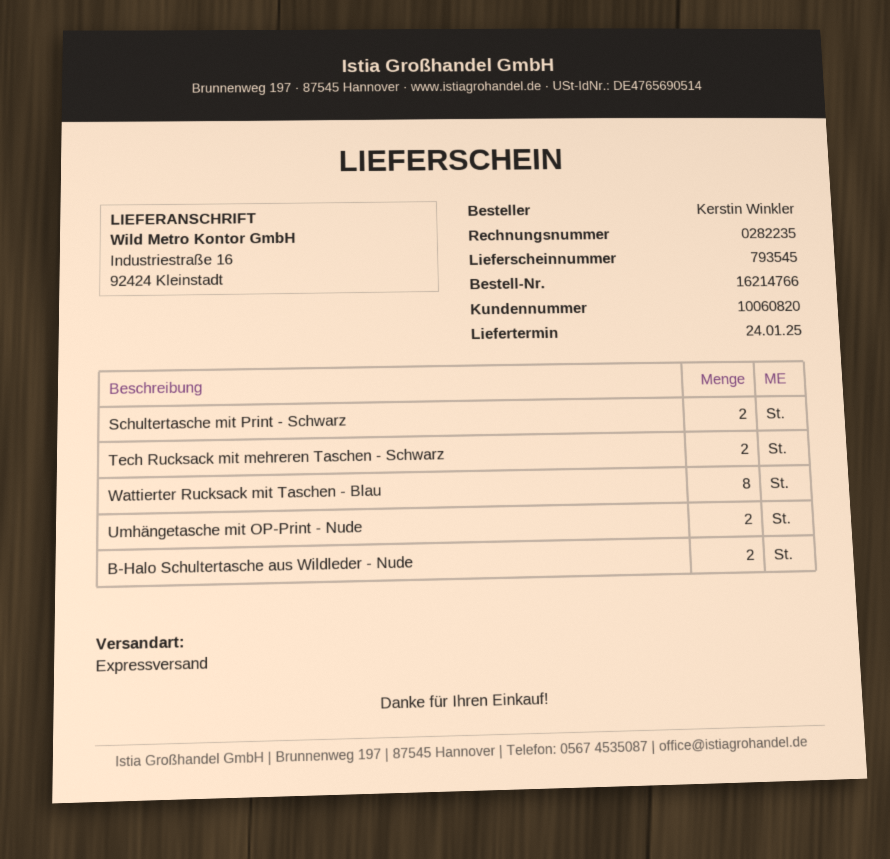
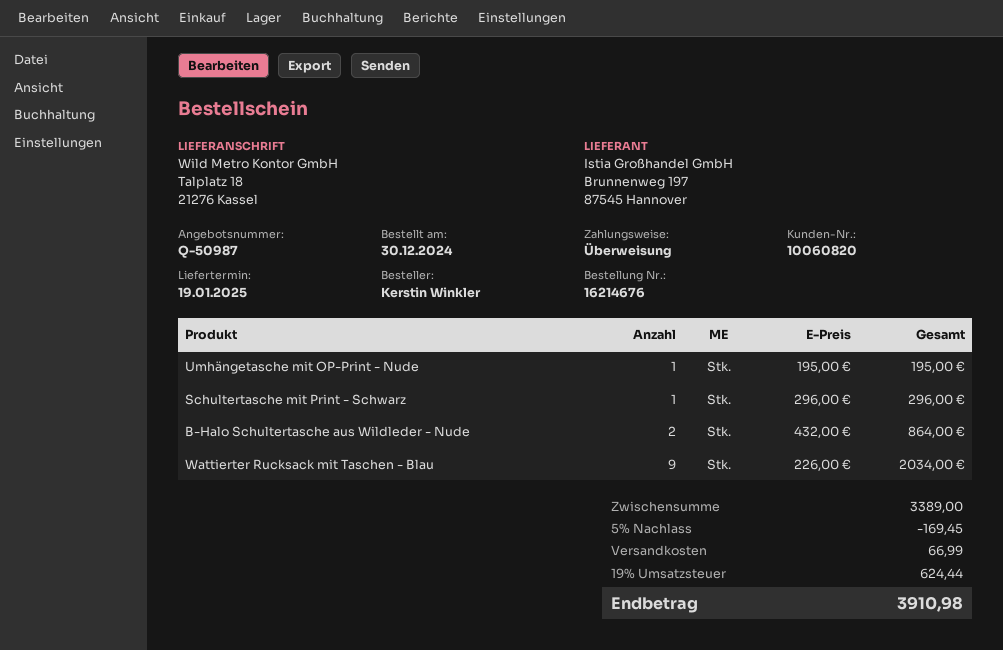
order number: 16214766 -> 16214676
delivery date: 2025-01-24 -> 2025-01-19
ship to: Industriestraße 16, 92424 Kleinstadt -> Talplatz 18, 21276 Kassel
Schultertasche mit Print - Schwarz: 2 -> 1
Tech Rucksack mit mehreren Taschen - Schwarz: 2 -> none
Wattierter Rucksack mit Taschen - Blau: 8 -> 9
Umhängetasche mit OP-Print - Nude: 2 -> 1

